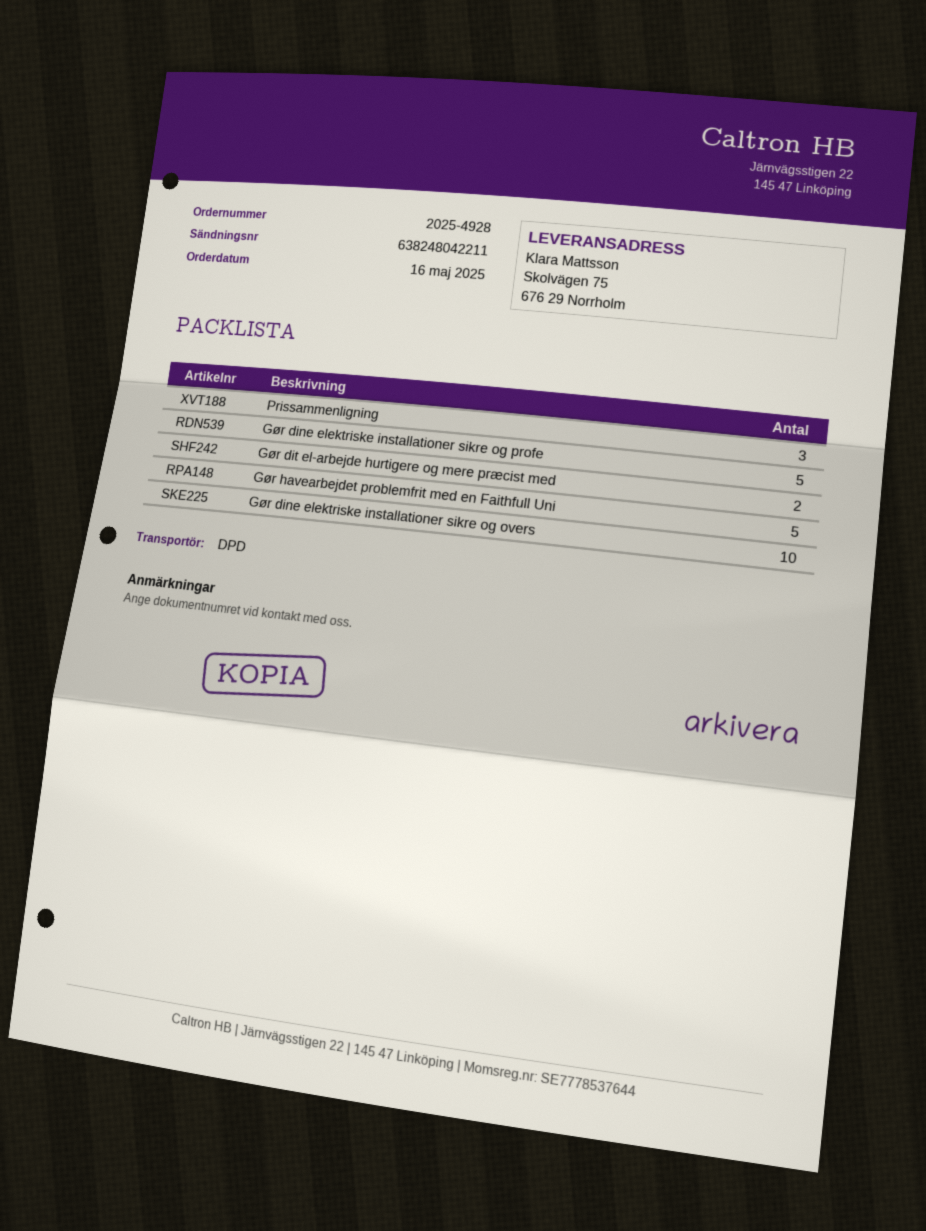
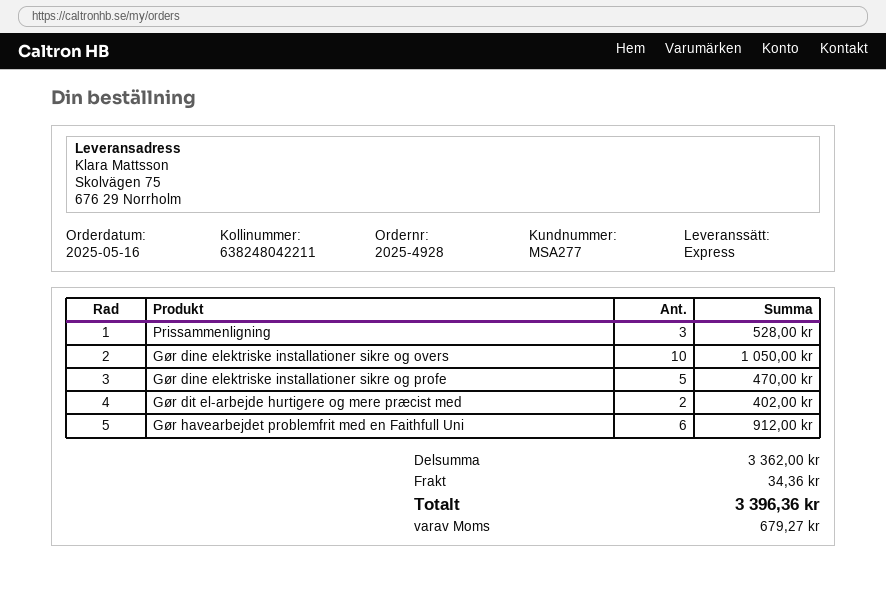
shipping method: DPD -> express
Gør havearbejdet problemfrit med en Faithfull Uni: 5 -> 6

